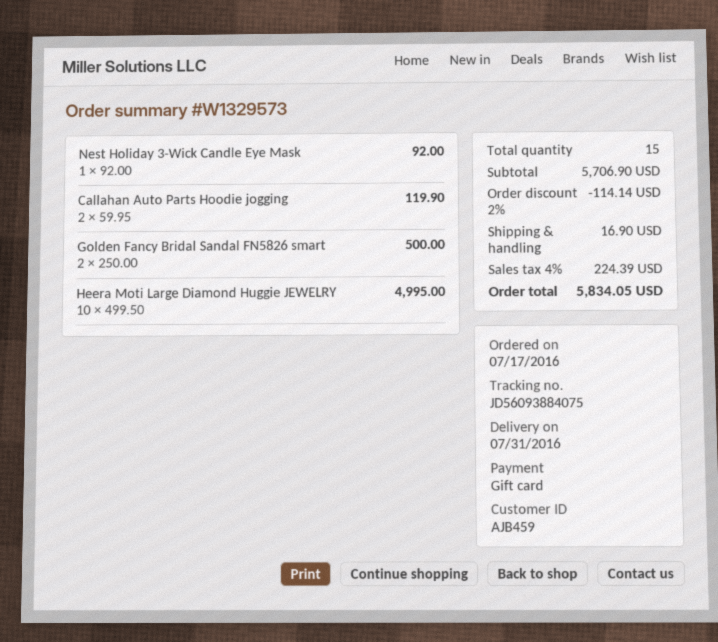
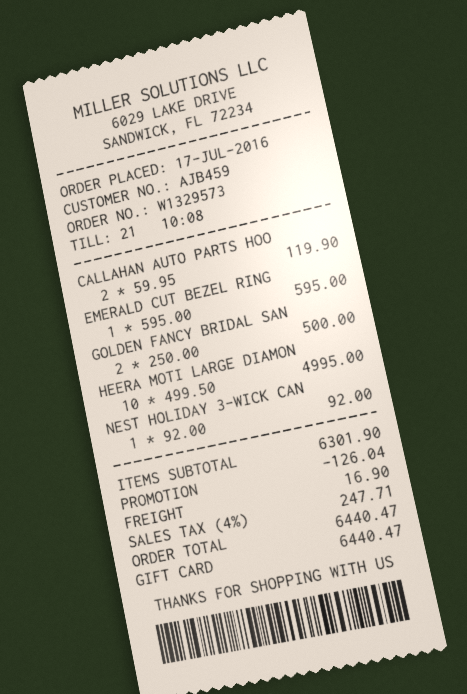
EMERALD CUT BEZEL RING: none -> 1 x 595.00 = 595.00
subtotal: 5706.90 -> 6301.90
discount: 114.14 -> 126.04
tax: 4% = 224.39 -> 4% = 247.71
total: 5834.05 -> 6440.47

